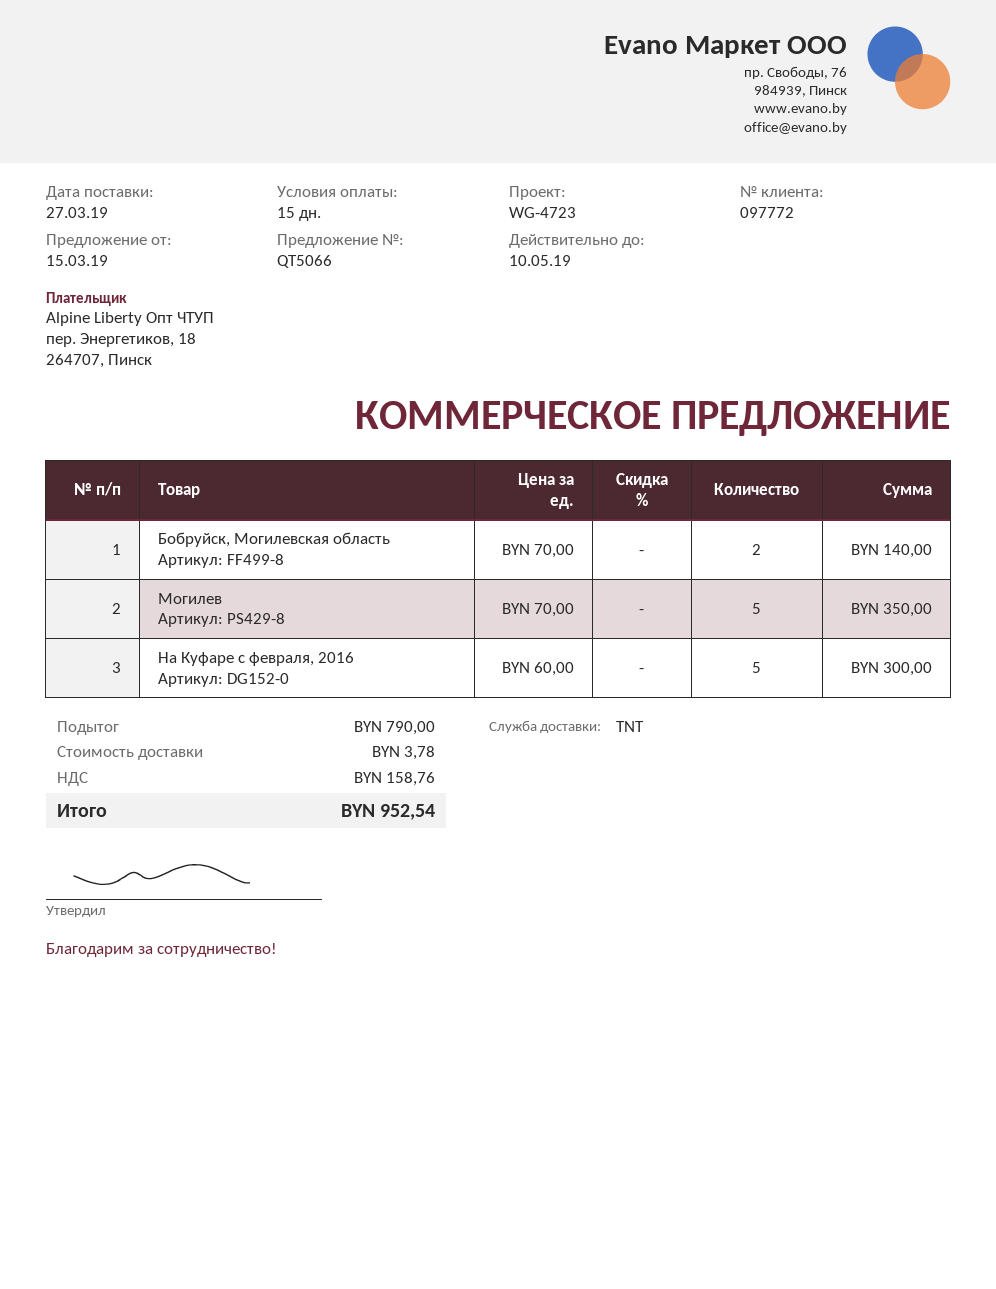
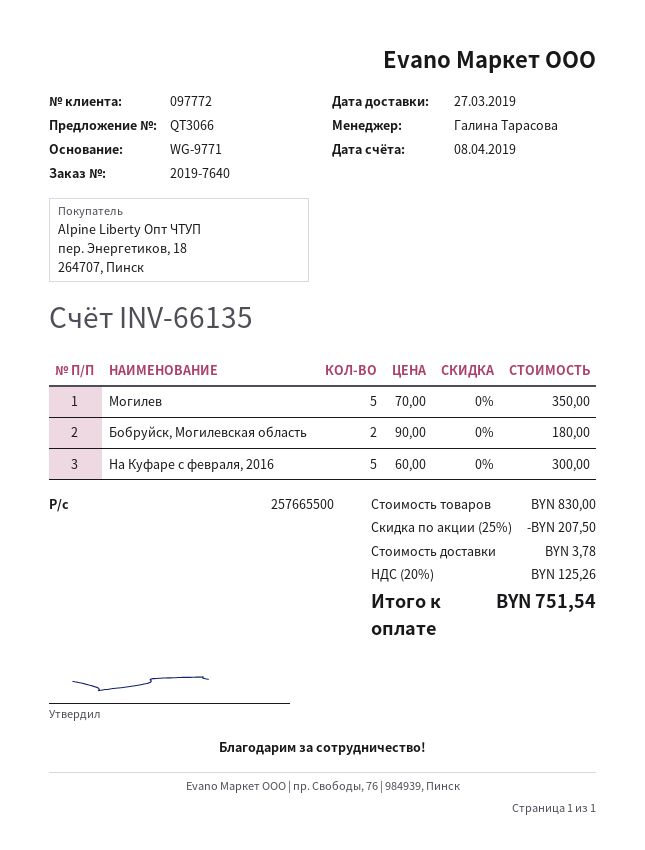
quote number: QT5066 -> QT3066
reference: WG-4723 -> WG-9771
Бобруйск, Могилевская область: 2 x 70.00 = 140.00 -> 2 x 90.00 = 180.00
subtotal: 790.00 -> 830.00
discount: none -> 25% = 207.50
tax: 158.76 -> 125.26
total: 952.54 -> 751.54

